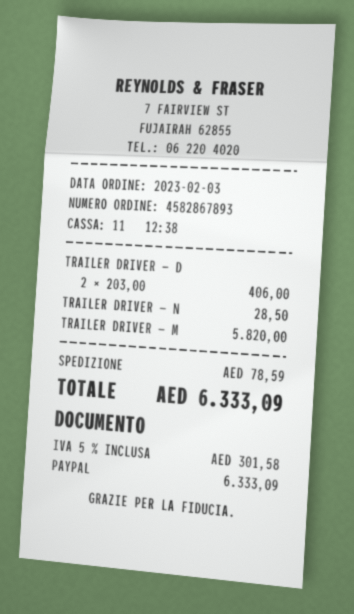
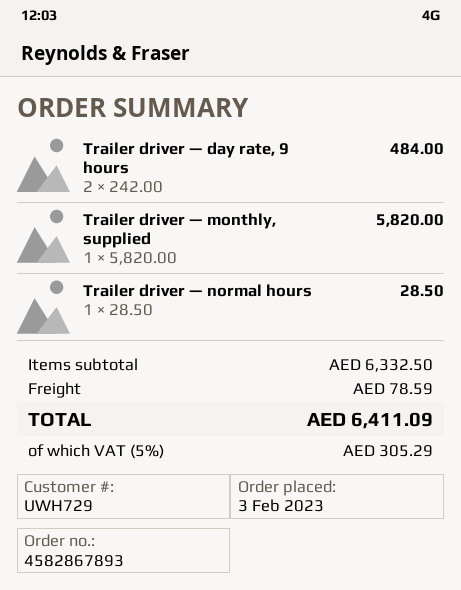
TRAILER DRIVER — D: 2 x 203.00 = 406.00 -> 2 x 242.00 = 484.00
tax: 5% = 301.58 -> 5% = 305.29
total: 6333.09 -> 6411.09

